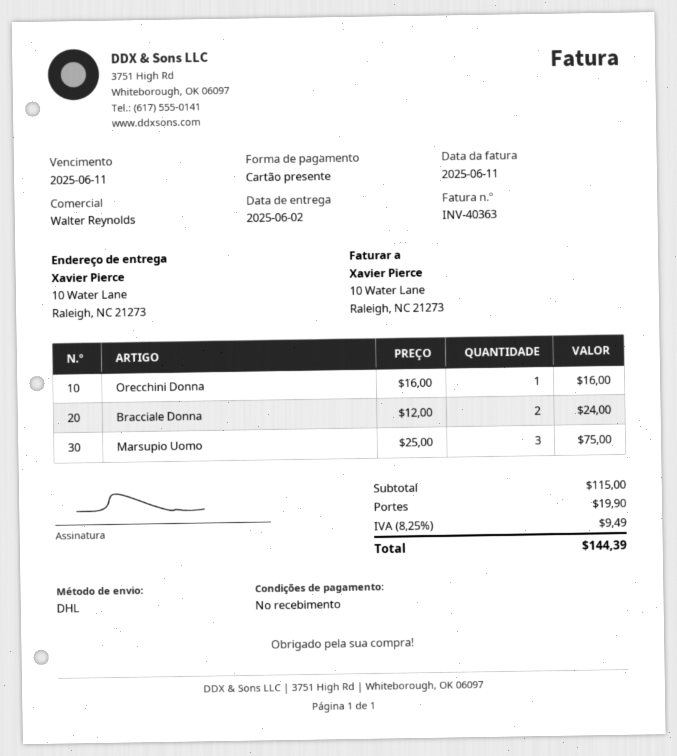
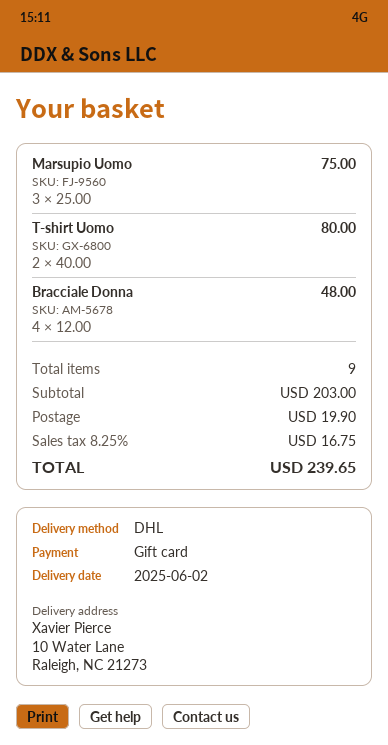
Orecchini Donna: 1 x 16.00 = 16.00 -> none
Bracciale Donna: 2 x 12.00 = 24.00 -> 4 x 12.00 = 48.00
T-shirt Uomo: none -> 2 x 40.00 = 80.00
subtotal: 115.00 -> 203.00
tax: 8.25% = 9.49 -> 8.25% = 16.75
total: 144.39 -> 239.65

